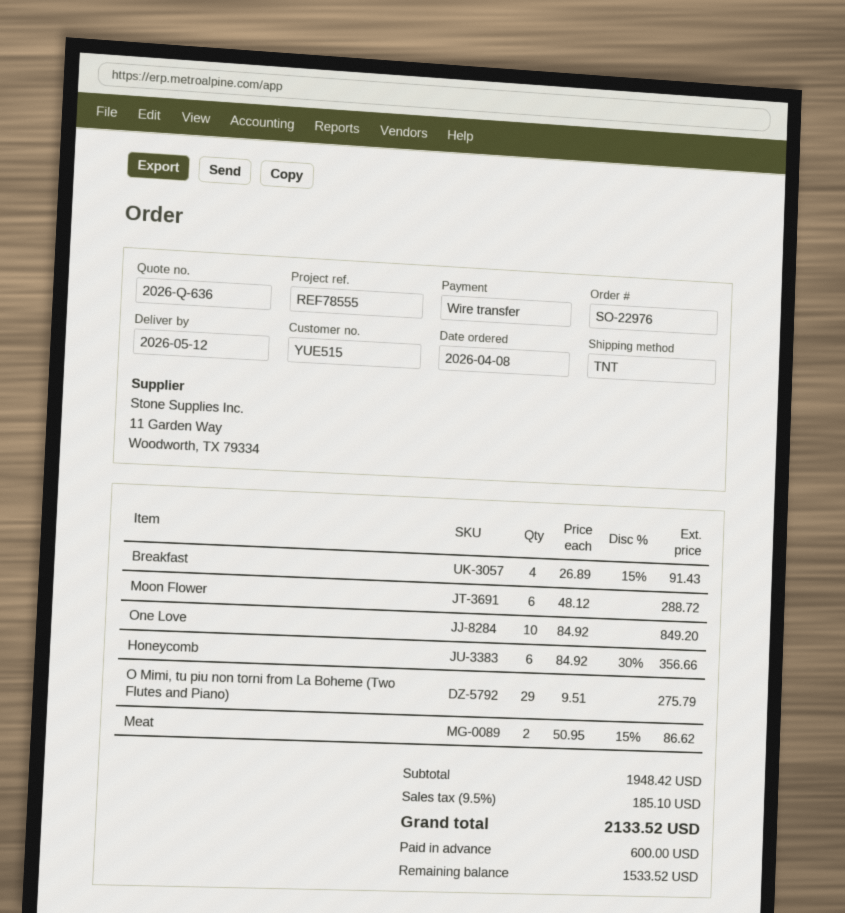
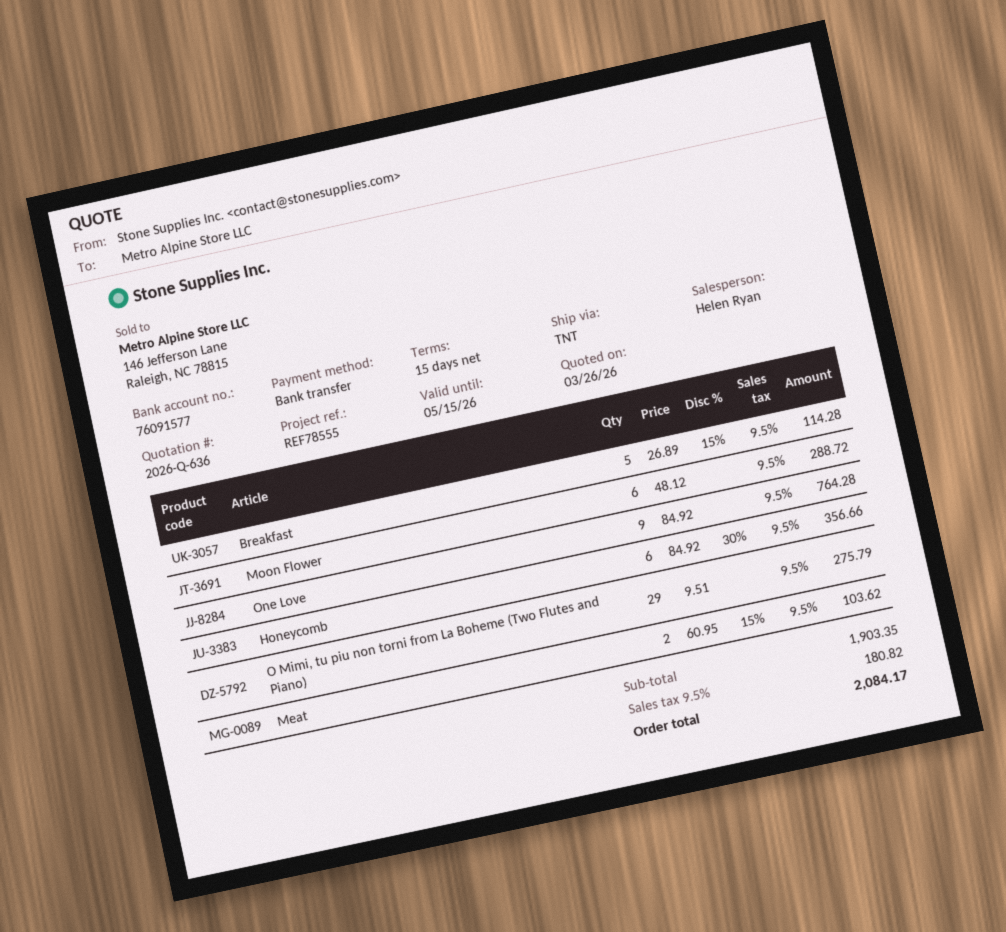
Breakfast: 4 x 26.89 - 15% = 91.43 -> 5 x 26.89 - 15% = 114.28
One Love: 10 x 84.92 = 849.20 -> 9 x 84.92 = 764.28
Meat: 2 x 50.95 - 15% = 86.62 -> 2 x 60.95 - 15% = 103.62
subtotal: 1948.42 -> 1903.35
tax: 9.5% = 185.10 -> 9.5% = 180.82
total: 2133.52 -> 2084.17

